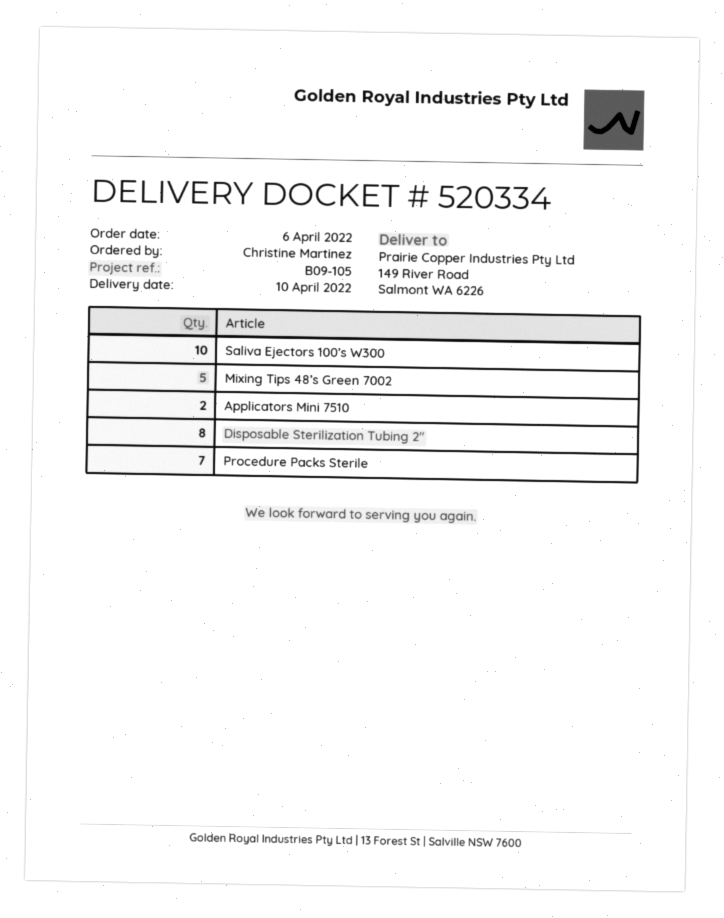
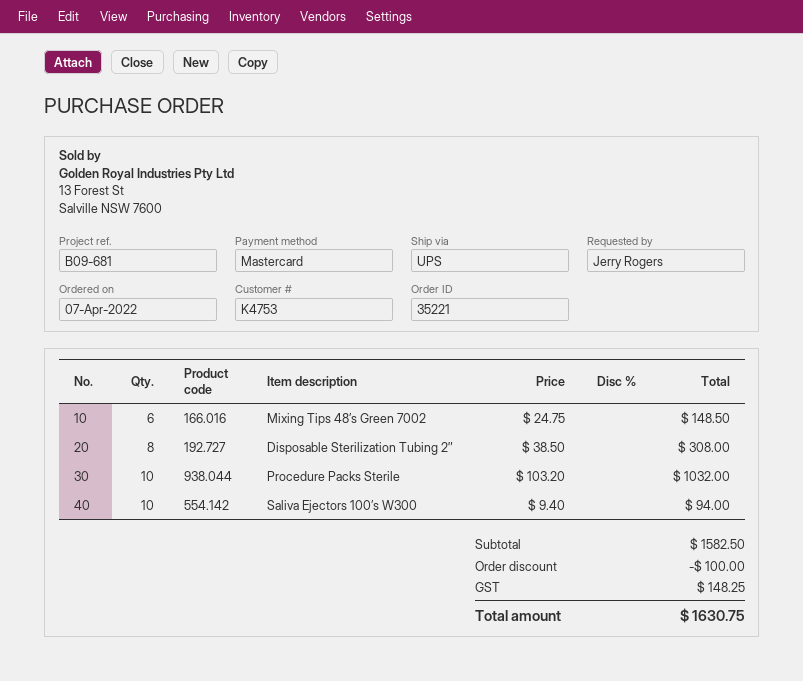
order date: 2022-04-06 -> 2022-04-07
reference: B09-105 -> B09-681
ordered by: Christine Martinez -> Jerry Rogers
Mixing Tips 48’s Green 7002: 5 -> 6
Applicators Mini 7510: 2 -> none
Procedure Packs Sterile: 7 -> 10

